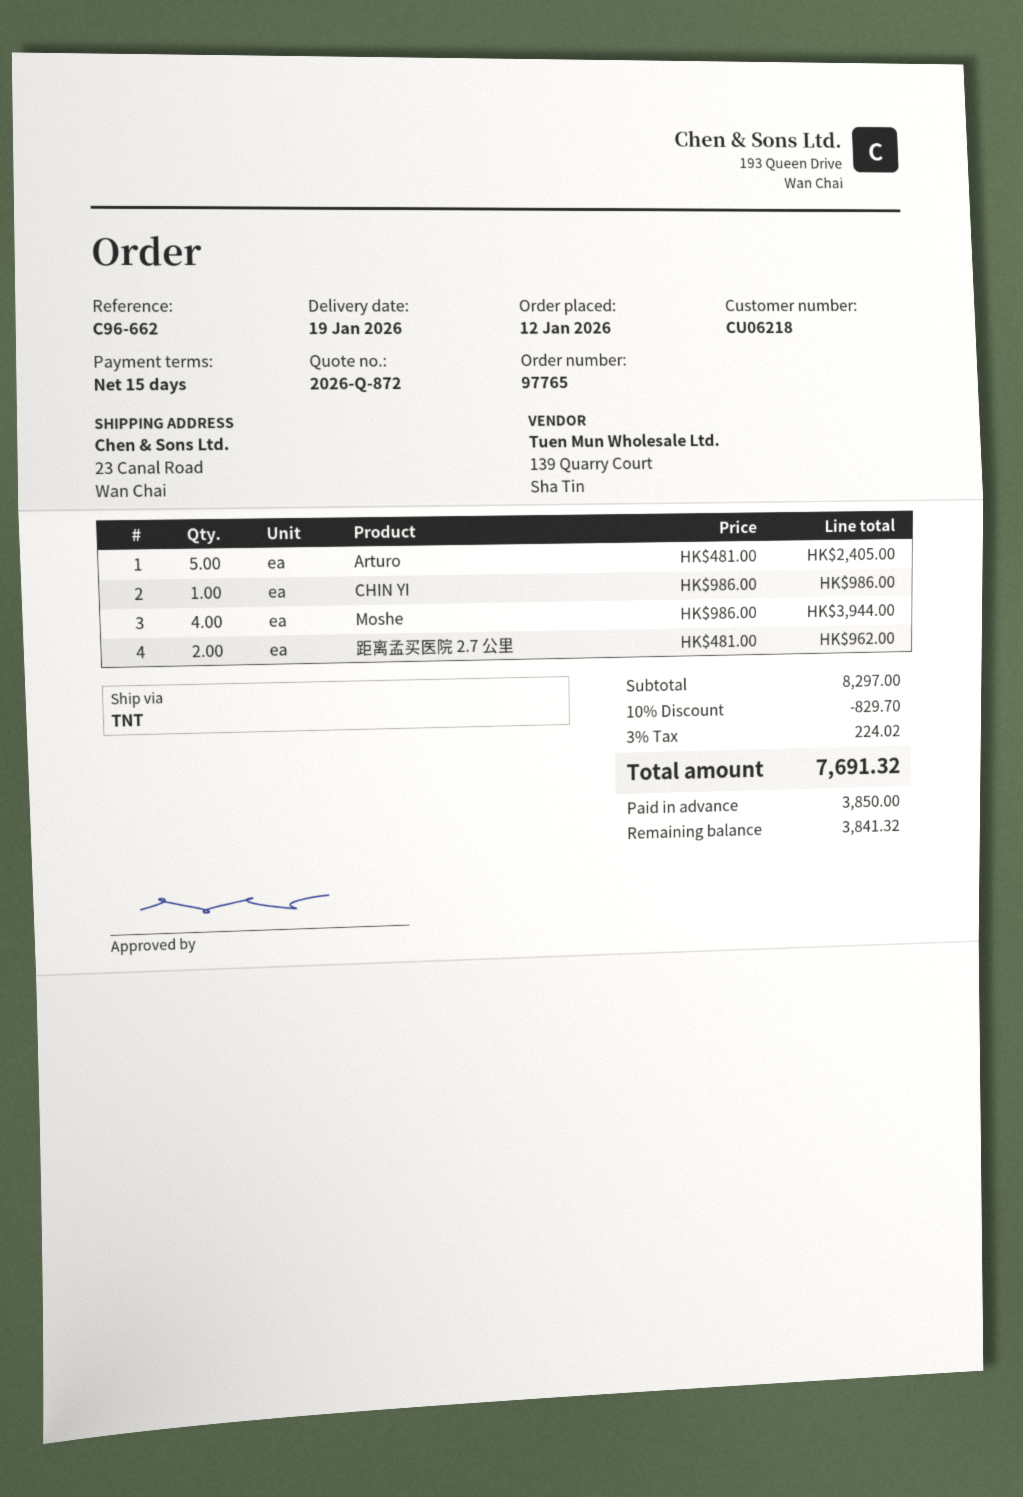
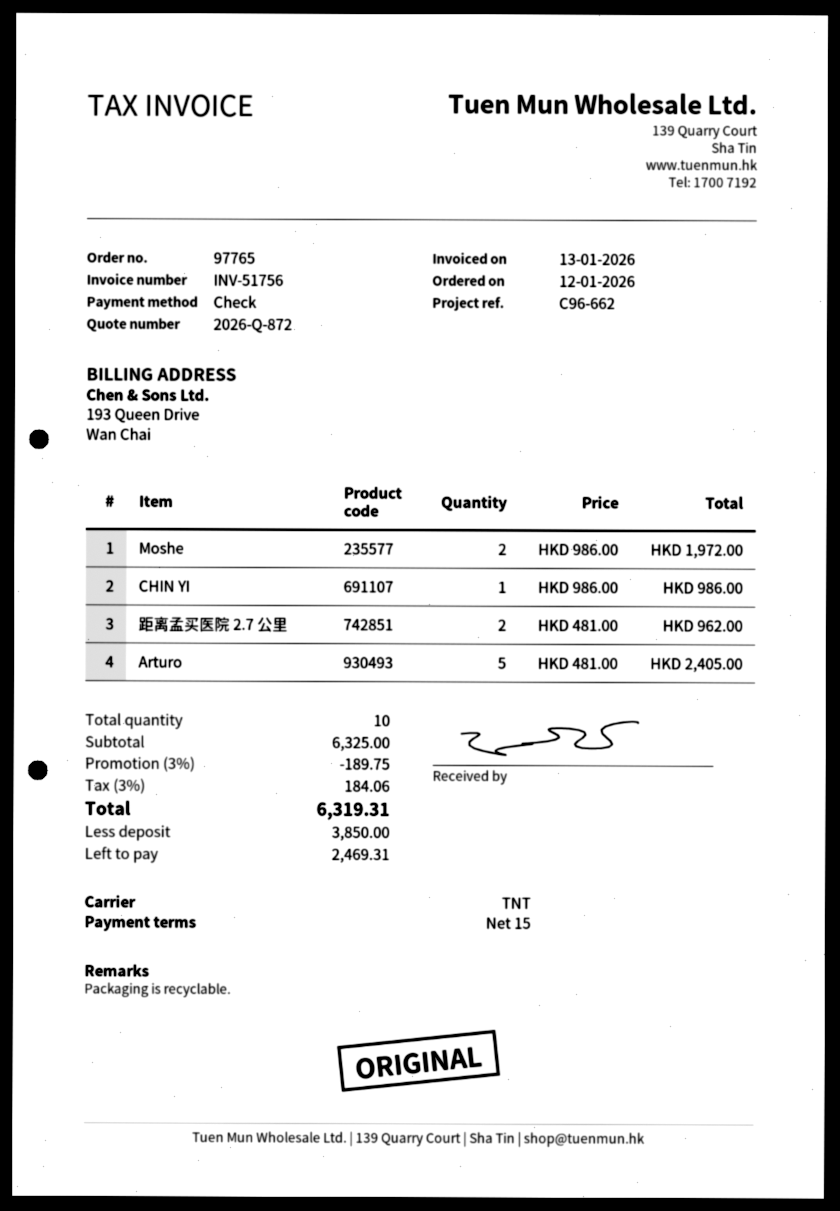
Moshe: 4 x 986.00 = 3944.00 -> 2 x 986.00 = 1972.00
subtotal: 8297.00 -> 6325.00
discount: 10% = 829.70 -> 3% = 189.75
tax: 3% = 224.02 -> 3% = 184.06
total: 7691.32 -> 6319.31
balance: 3841.32 -> 2469.31

